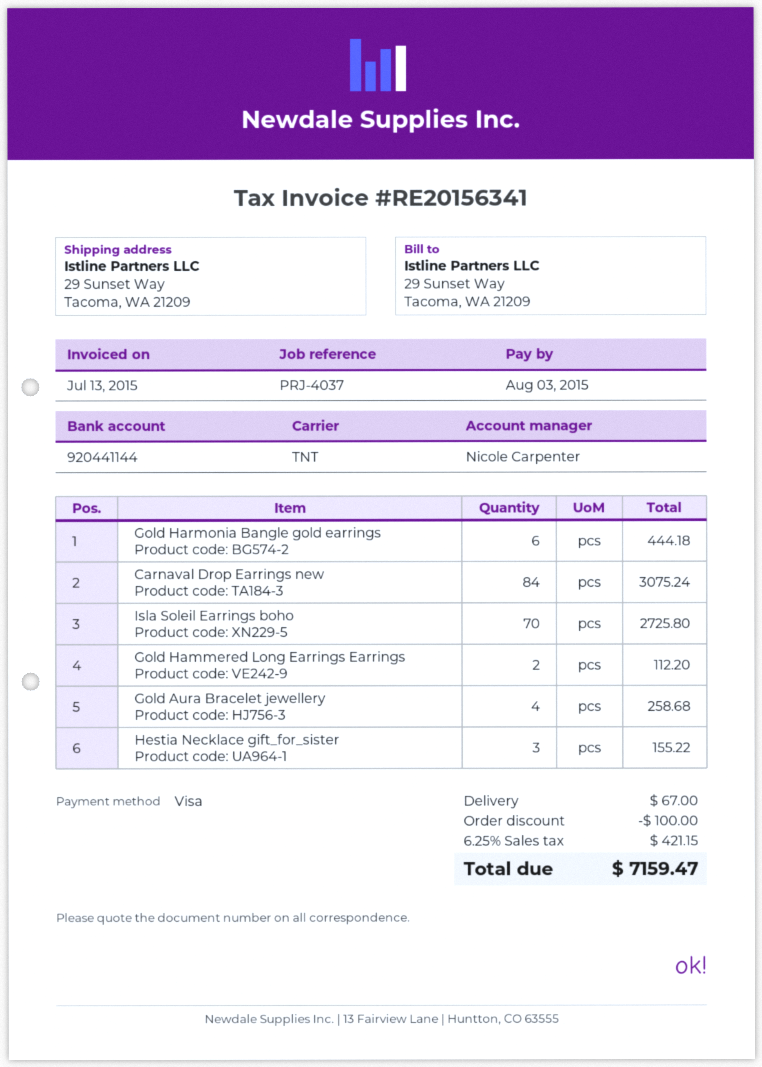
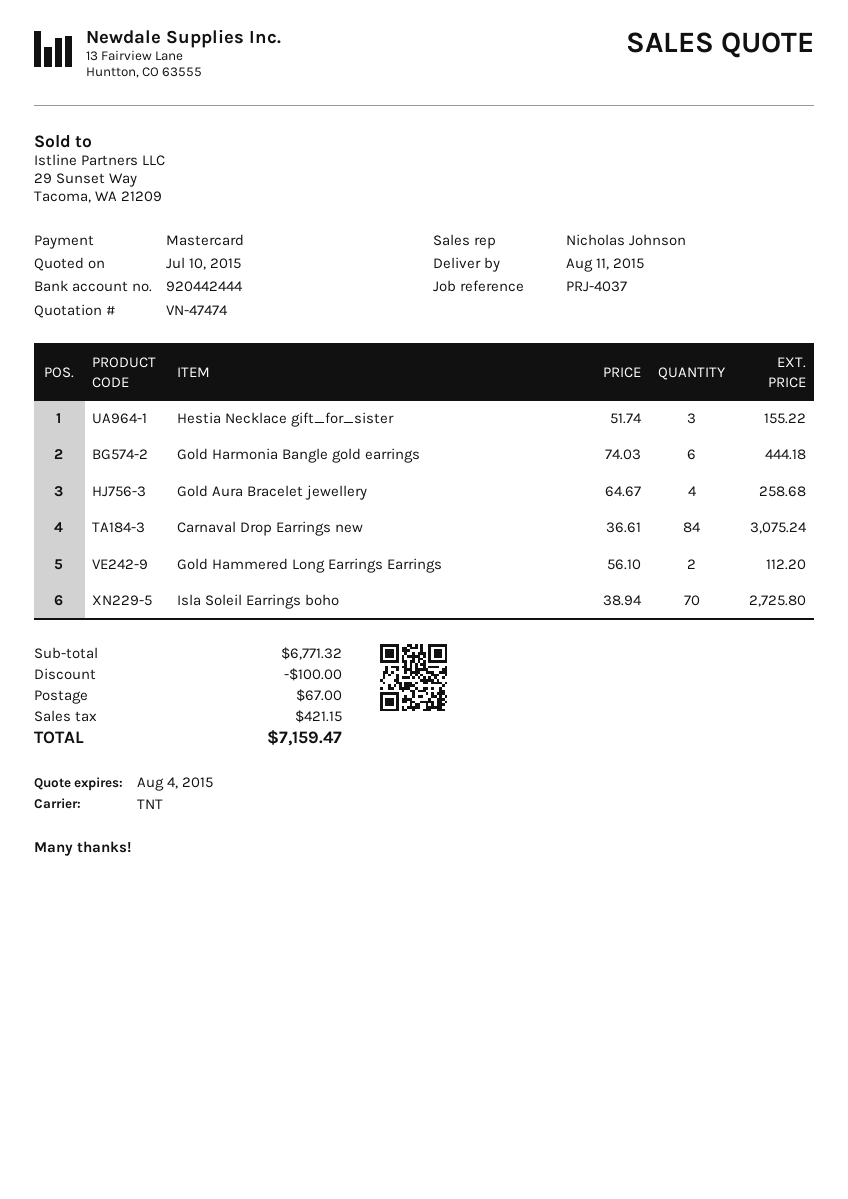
sales rep: Nicole Carpenter -> Nicholas Johnson
payment method: Visa -> Mastercard
bank account: 920441144 -> 920442444

